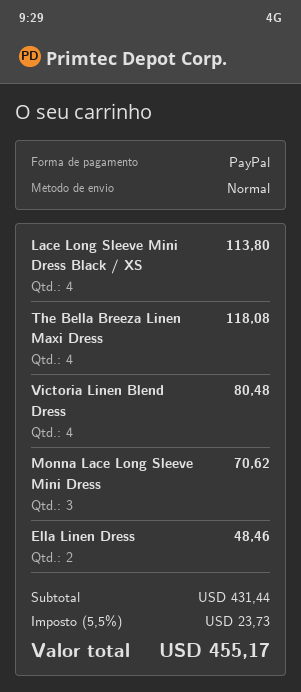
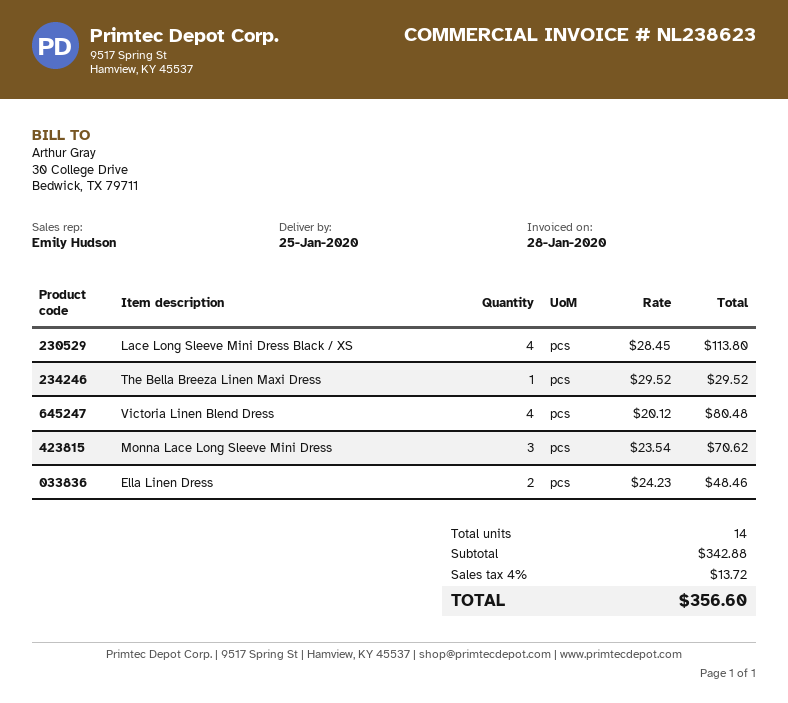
The Bella Breeza Linen Maxi Dress: 4 for 118.08 -> 1 for 29.52
subtotal: 431.44 -> 342.88
tax: 5.5% = 23.73 -> 4% = 13.72
total: 455.17 -> 356.60

